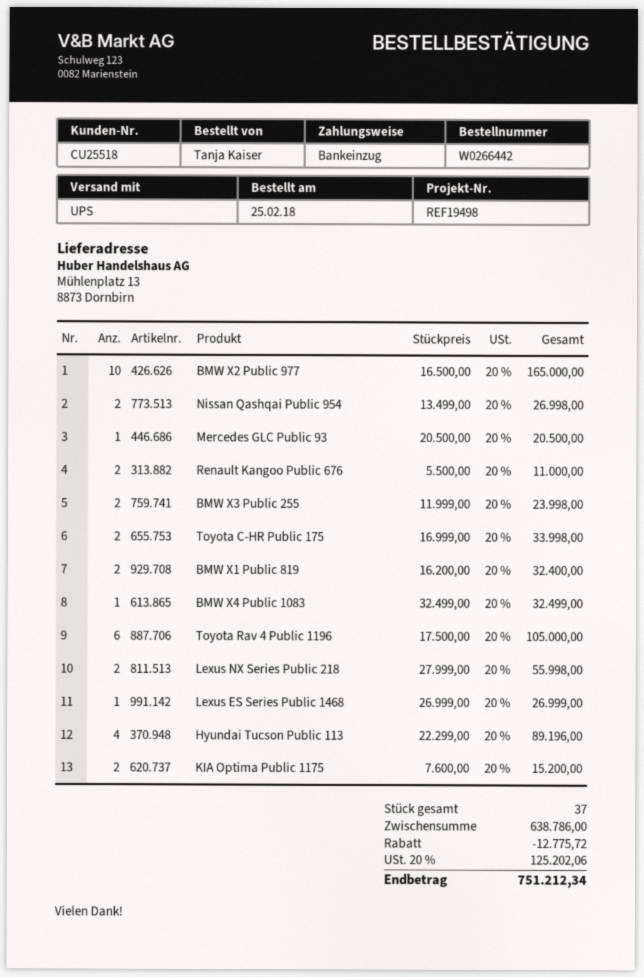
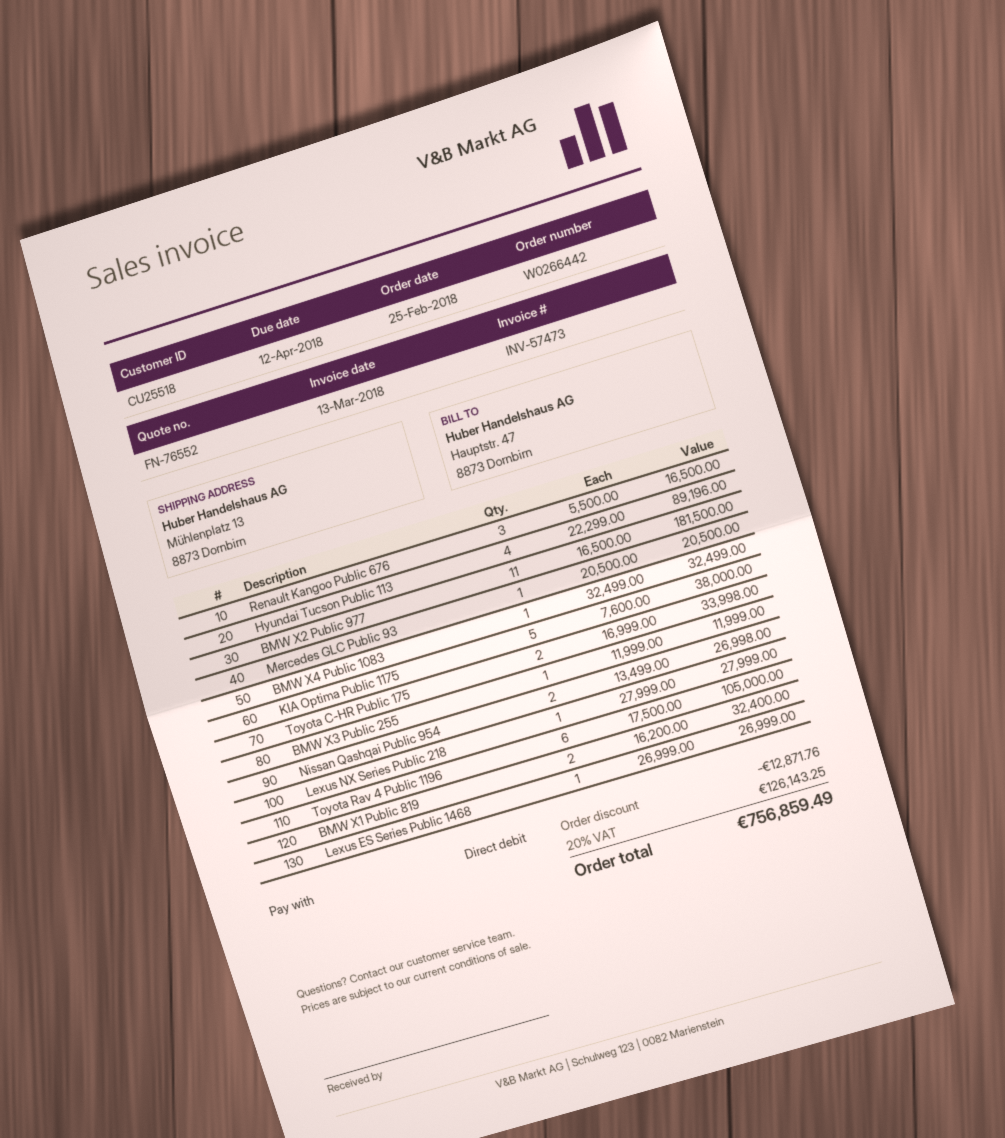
BMW X2 Public 977: 10 x 16500.00 = 165000.00 -> 11 x 16500.00 = 181500.00
Renault Kangoo Public 676: 2 x 5500.00 = 11000.00 -> 3 x 5500.00 = 16500.00
BMW X3 Public 255: 2 x 11999.00 = 23998.00 -> 1 x 11999.00 = 11999.00
Lexus NX Series Public 218: 2 x 27999.00 = 55998.00 -> 1 x 27999.00 = 27999.00
KIA Optima Public 1175: 2 x 7600.00 = 15200.00 -> 5 x 7600.00 = 38000.00
discount: 12775.72 -> 12871.76
tax: 20% = 125202.06 -> 20% = 126143.25
total: 751212.34 -> 756859.49

